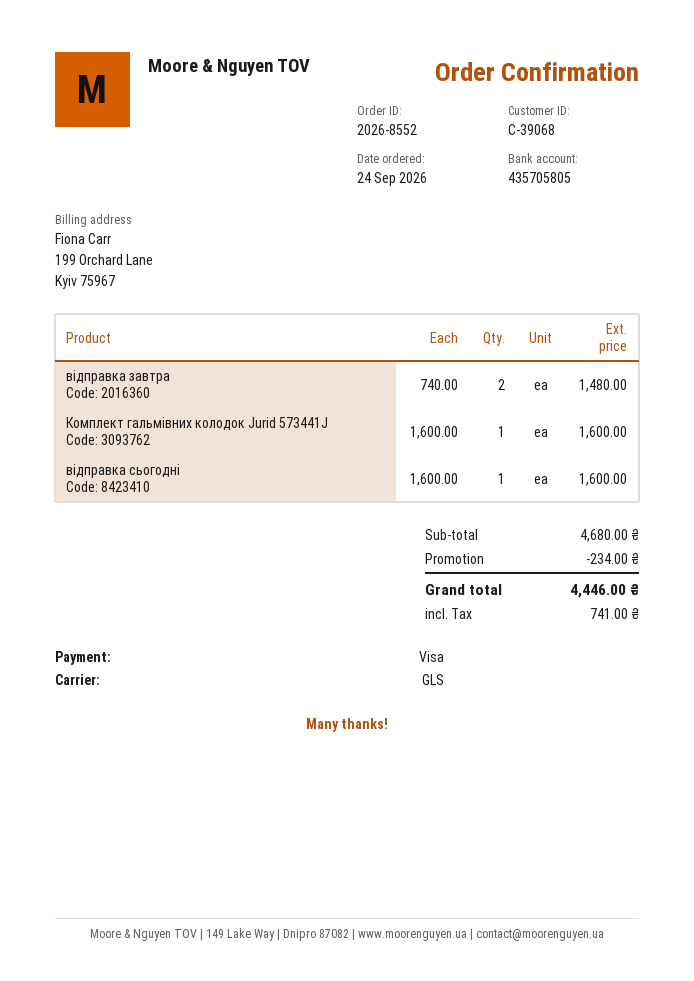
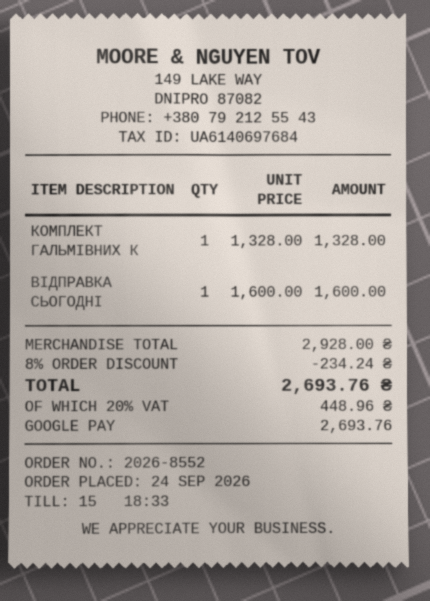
payment method: Visa -> Google Pay
відправка завтра: 2 x 740.00 = 1480.00 -> none
Комплект гальмівних колодок Jurid 573441J: 1 x 1600.00 = 1600.00 -> 1 x 1328.00 = 1328.00
subtotal: 4680.00 -> 2928.00
discount: 234.00 -> 234.24
tax: 741.00 -> 448.96
total: 4446.00 -> 2693.76

